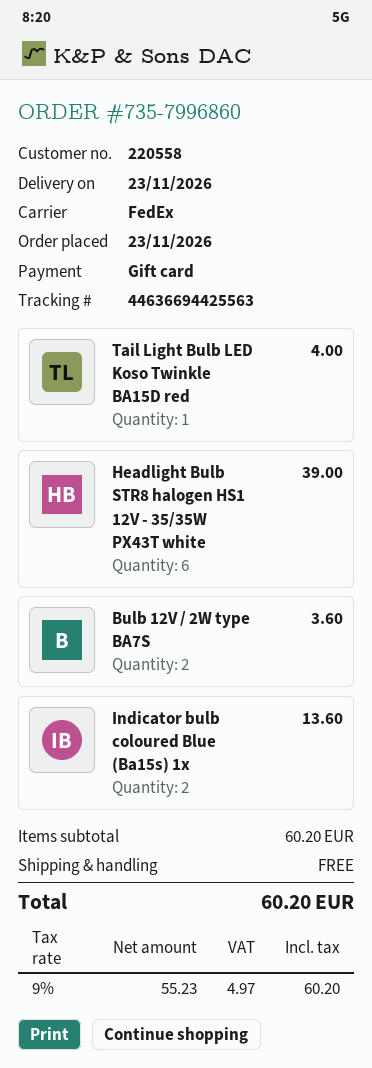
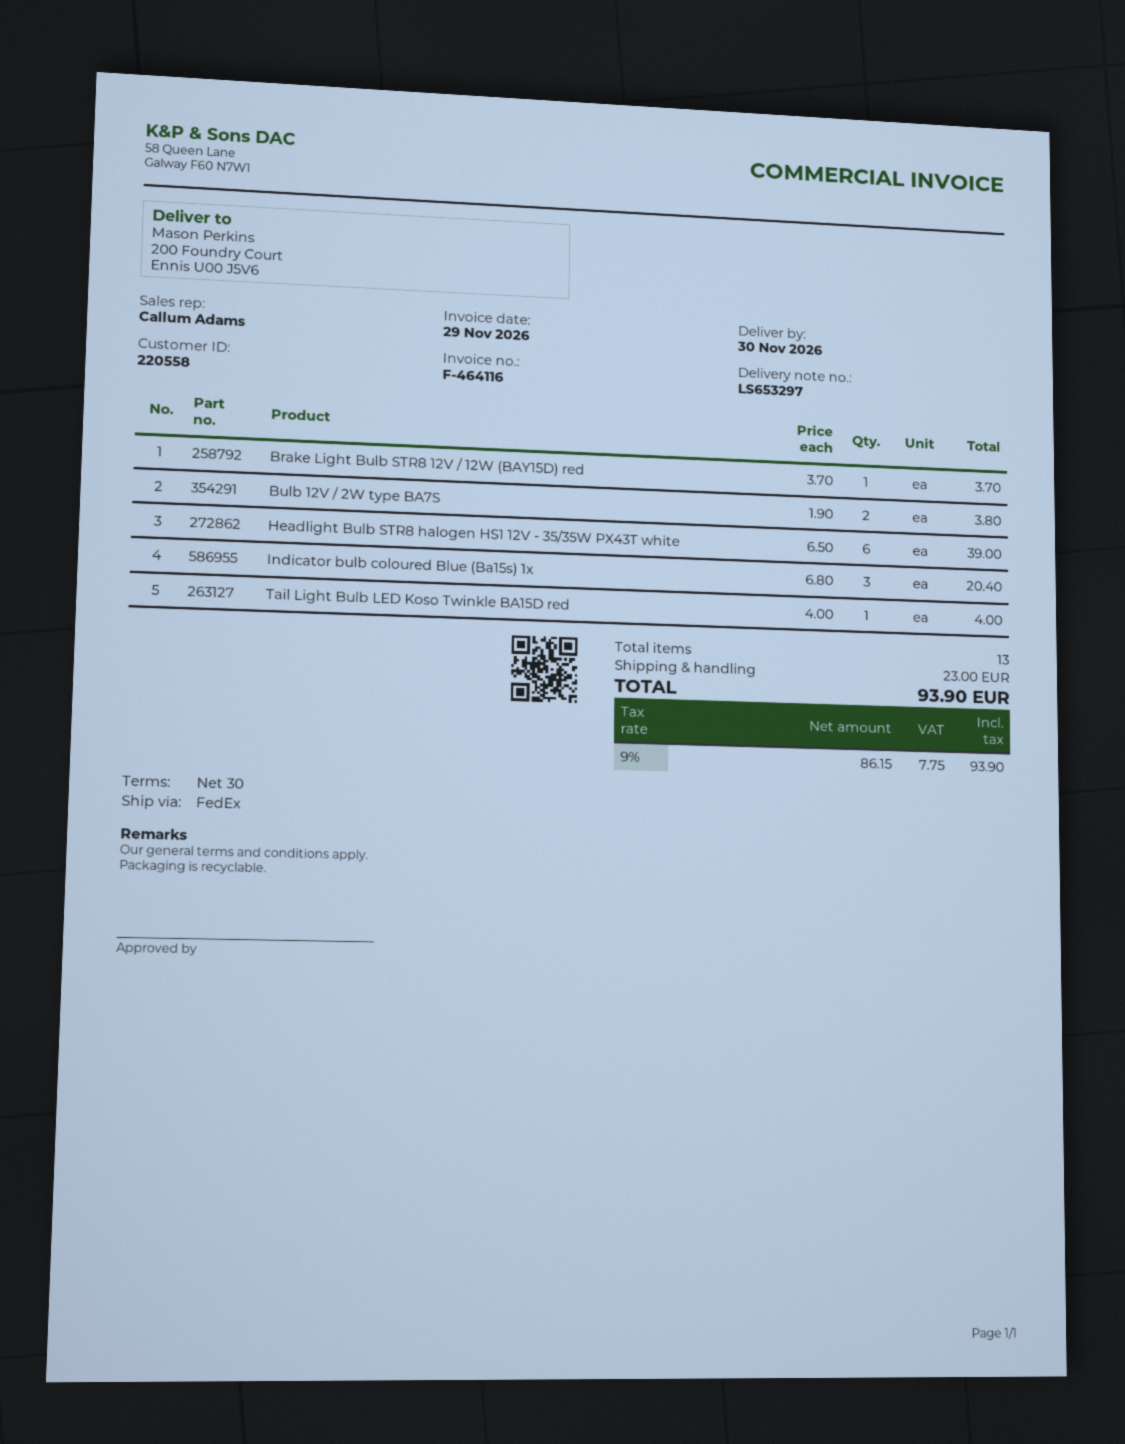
delivery date: 2026-11-23 -> 2026-11-30
Bulb 12V / 2W type BA7S: 2 for 3.60 -> 2 for 3.80
Indicator bulb coloured Blue (Ba15s) 1x: 2 for 13.60 -> 3 for 20.40
Brake Light Bulb STR8 12V / 12W (BAY15D) red: none -> 1 for 3.70
shipping: 0.00 -> 23.00
net: 55.23 -> 86.15
tax: 9% = 4.97 -> 9% = 7.75
total: 60.20 -> 93.90

